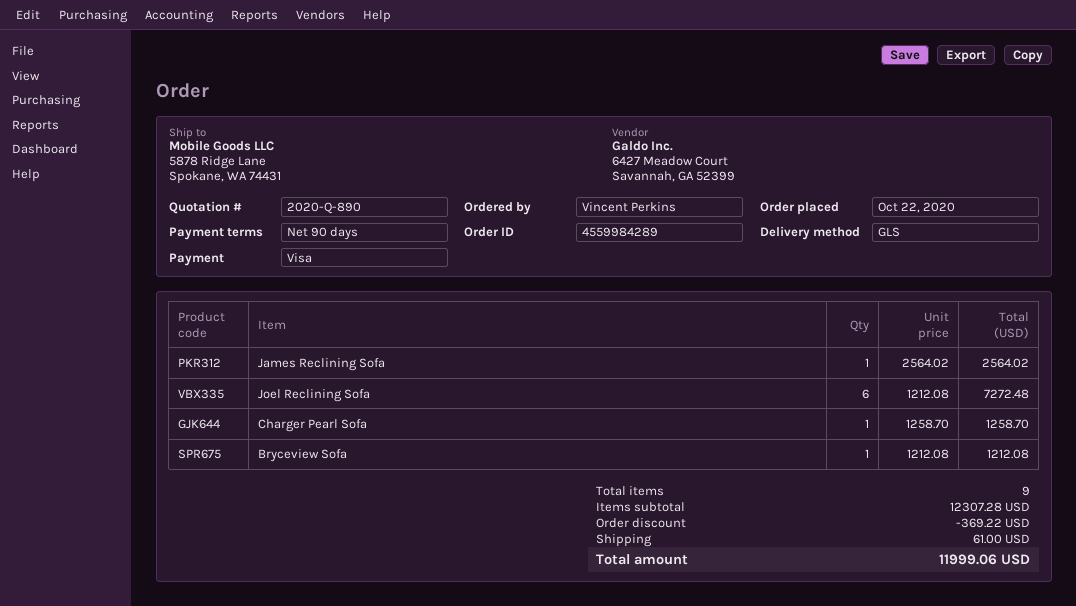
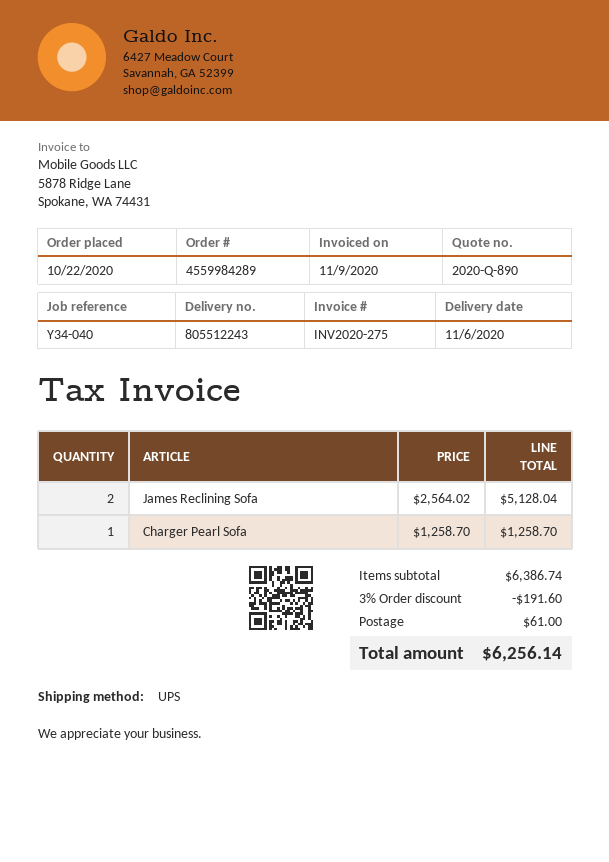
shipping method: GLS -> UPS
James Reclining Sofa: 1 x 2564.02 = 2564.02 -> 2 x 2564.02 = 5128.04
Joel Reclining Sofa: 6 x 1212.08 = 7272.48 -> none
Bryceview Sofa: 1 x 1212.08 = 1212.08 -> none
subtotal: 12307.28 -> 6386.74
discount: 369.22 -> 191.60
total: 11999.06 -> 6256.14

